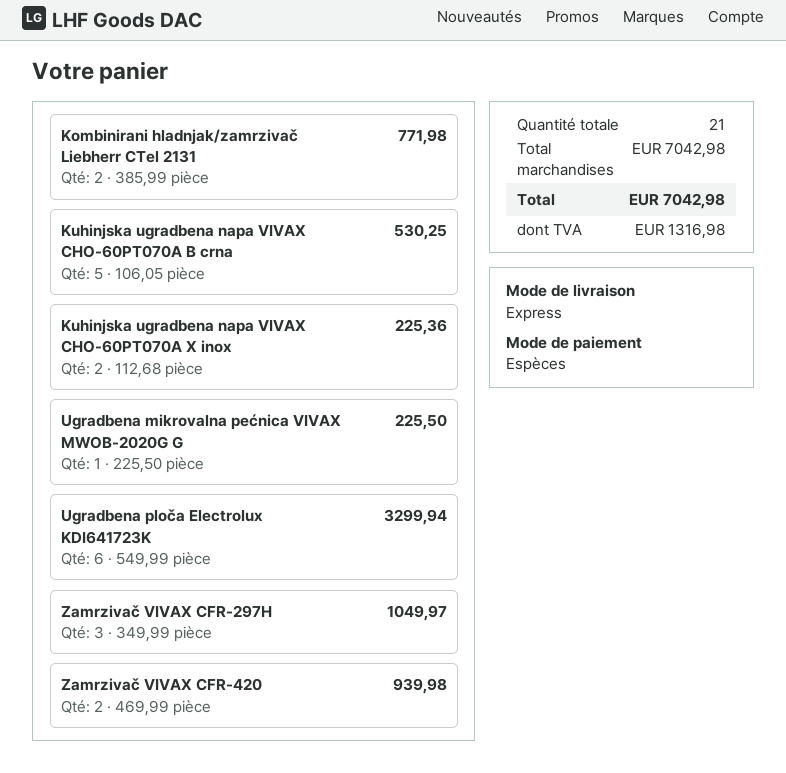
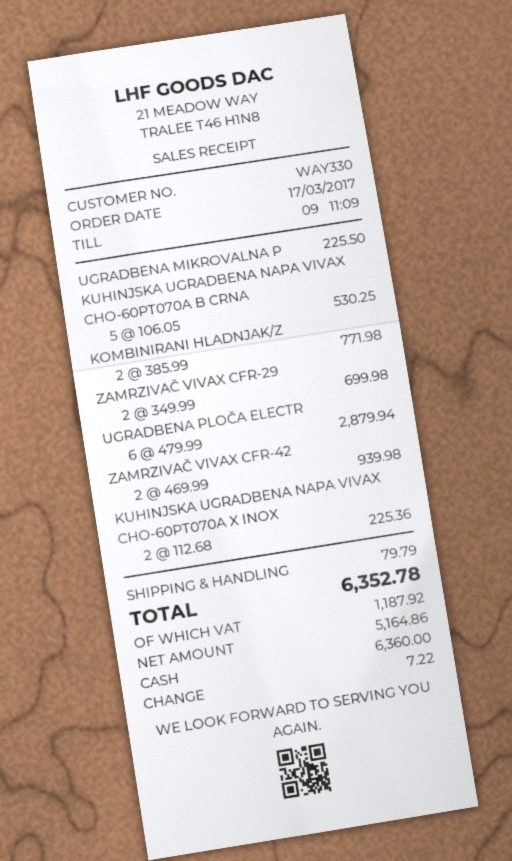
Ugradbena ploča Electrolux KDI641723K: 6 x 549.99 = 3299.94 -> 6 x 479.99 = 2879.94
Zamrzivač VIVAX CFR-297H: 3 x 349.99 = 1049.97 -> 2 x 349.99 = 699.98
shipping: none -> 79.79
tax: 1316.98 -> 1187.92
total: 7042.98 -> 6352.78

